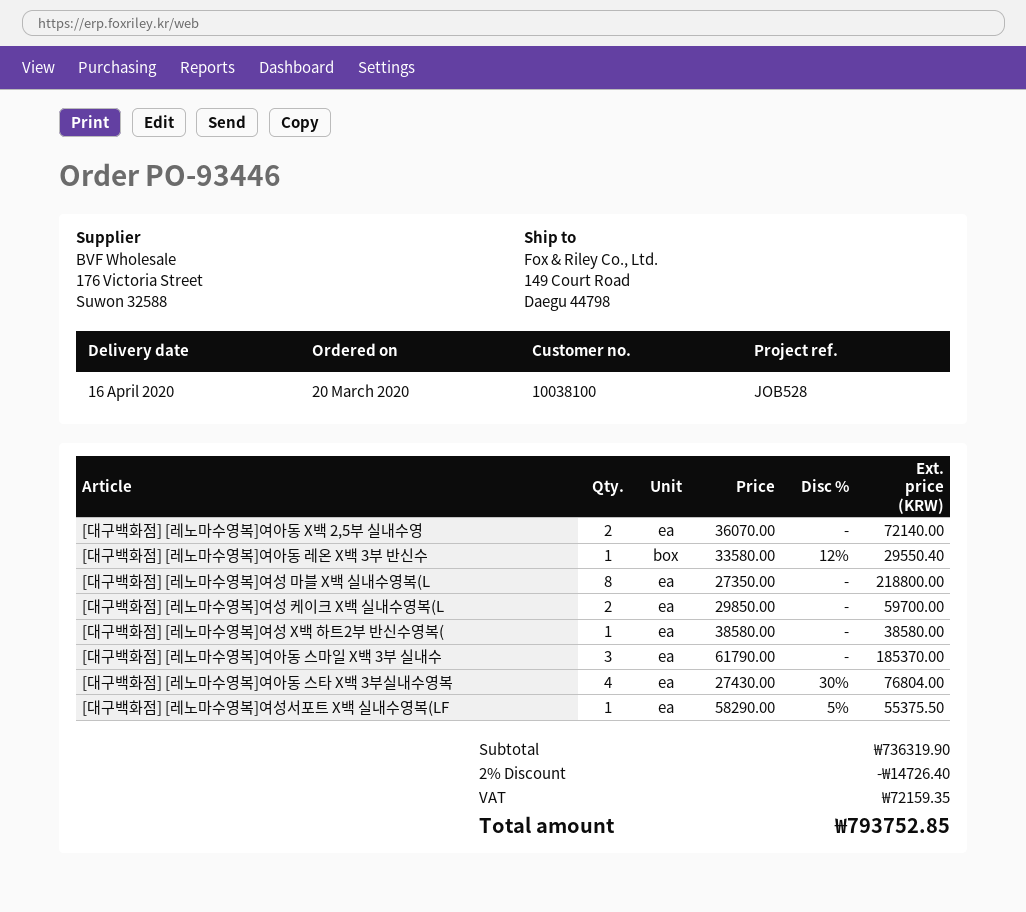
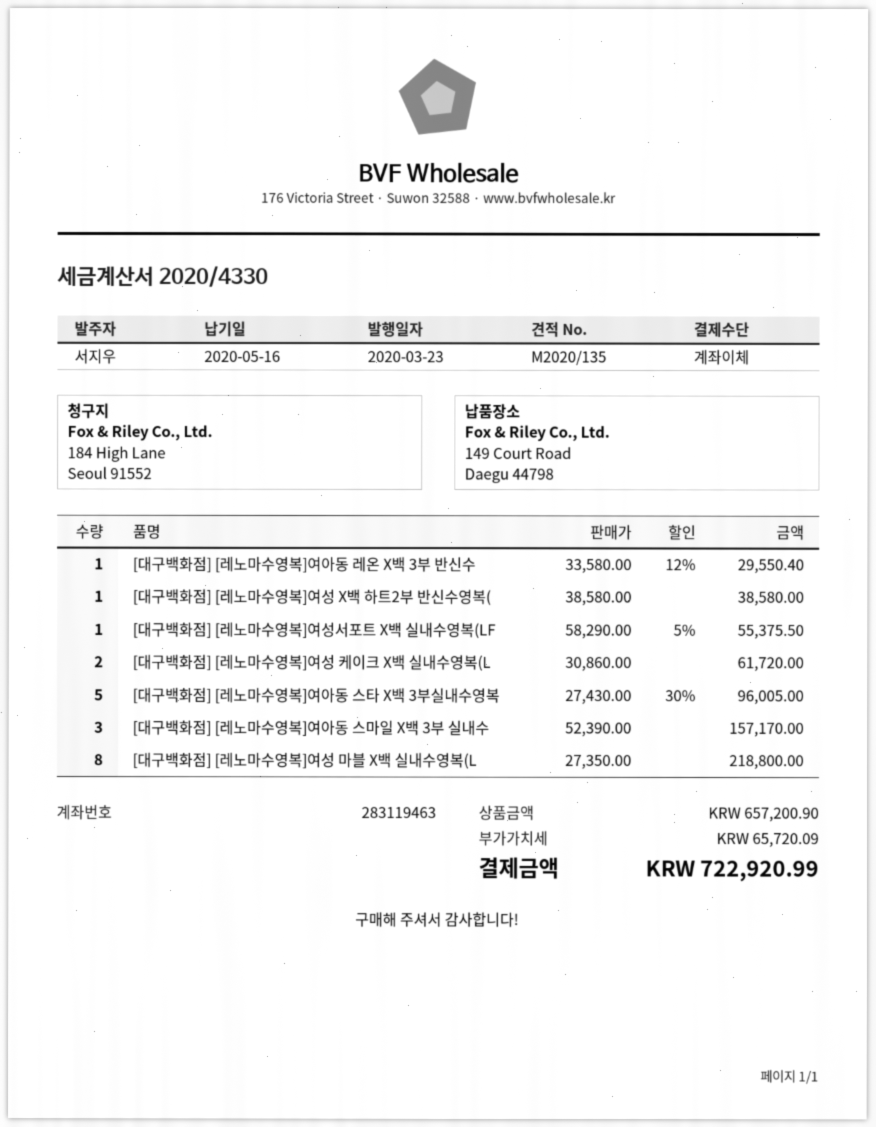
delivery date: 2020-04-16 -> 2020-05-16
[대구백화점] [레노마수영복]여아동 X백 2,5부 실내수영: 2 x 36070.00 = 72140.00 -> none
[대구백화점] [레노마수영복]여성 케이크 X백 실내수영복(L: 2 x 29850.00 = 59700.00 -> 2 x 30860.00 = 61720.00
[대구백화점] [레노마수영복]여아동 스마일 X백 3부 실내수: 3 x 61790.00 = 185370.00 -> 3 x 52390.00 = 157170.00
[대구백화점] [레노마수영복]여아동 스타 X백 3부실내수영복: 4 x 27430.00 - 30% = 76804.00 -> 5 x 27430.00 - 30% = 96005.00
subtotal: 736319.90 -> 657200.90
discount: 2% = 14726.40 -> none
tax: 72159.35 -> 65720.09
total: 793752.85 -> 722920.99

